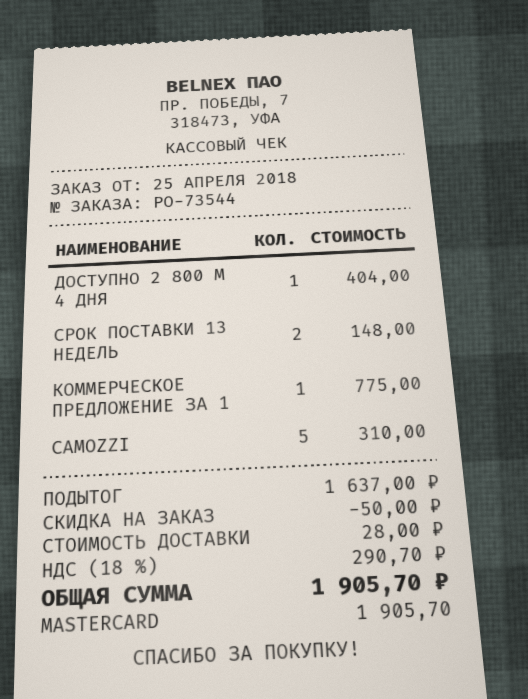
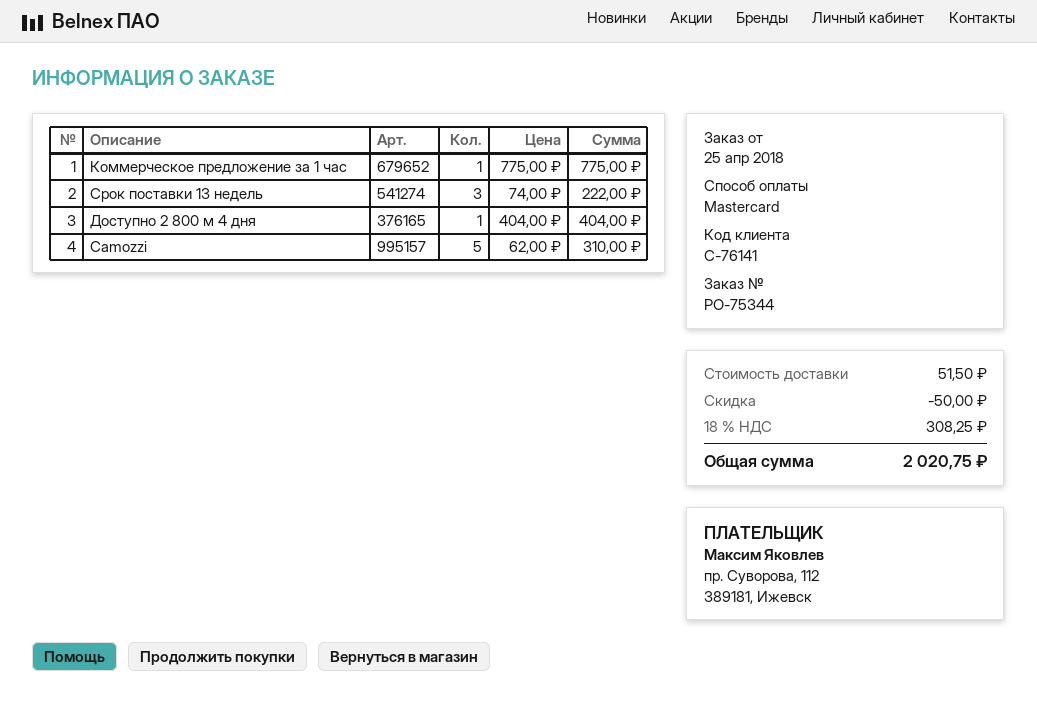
order number: PO-73544 -> PO-75344
СРОК ПОСТАВКИ 13 НЕДЕЛЬ: 2 for 148.00 -> 3 for 222.00
shipping: 28.00 -> 51.50
tax: 18% = 290.70 -> 18% = 308.25
total: 1905.70 -> 2020.75

